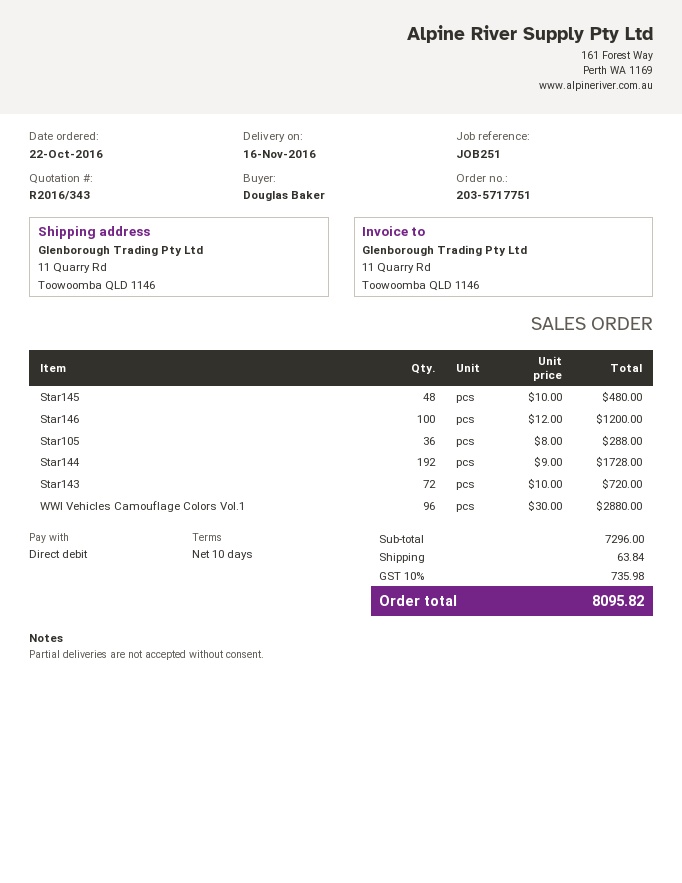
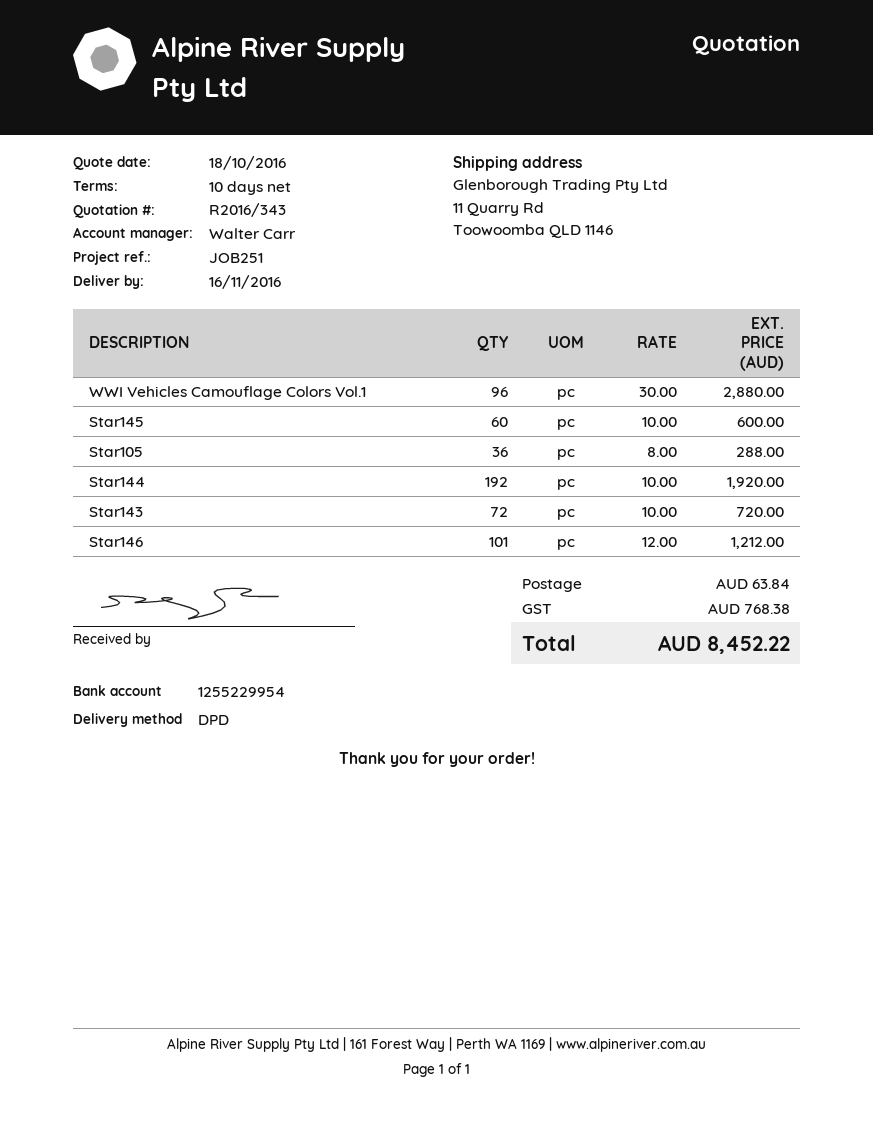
Star145: 48 x 10.00 = 480.00 -> 60 x 10.00 = 600.00
Star146: 100 x 12.00 = 1200.00 -> 101 x 12.00 = 1212.00
Star144: 192 x 9.00 = 1728.00 -> 192 x 10.00 = 1920.00
tax: 735.98 -> 768.38
total: 8095.82 -> 8452.22

